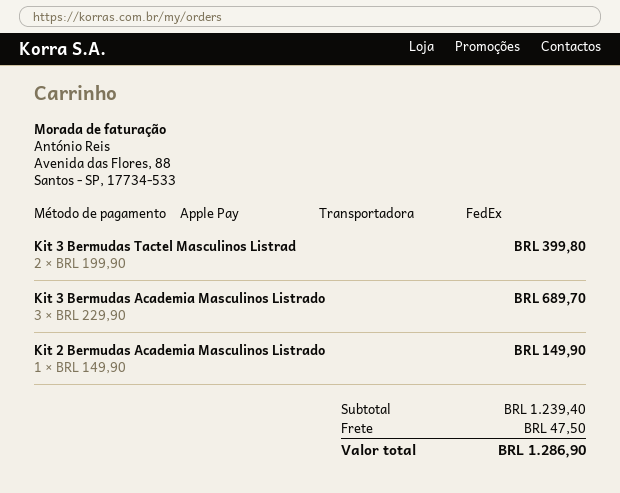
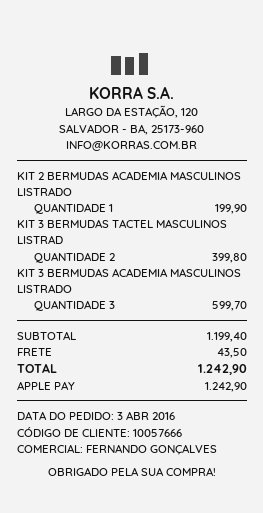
Kit 3 Bermudas Academia Masculinos Listrado: 3 for 689.70 -> 3 for 599.70
Kit 2 Bermudas Academia Masculinos Listrado: 1 for 149.90 -> 1 for 199.90
subtotal: 1239.40 -> 1199.40
shipping: 47.50 -> 43.50
total: 1286.90 -> 1242.90

